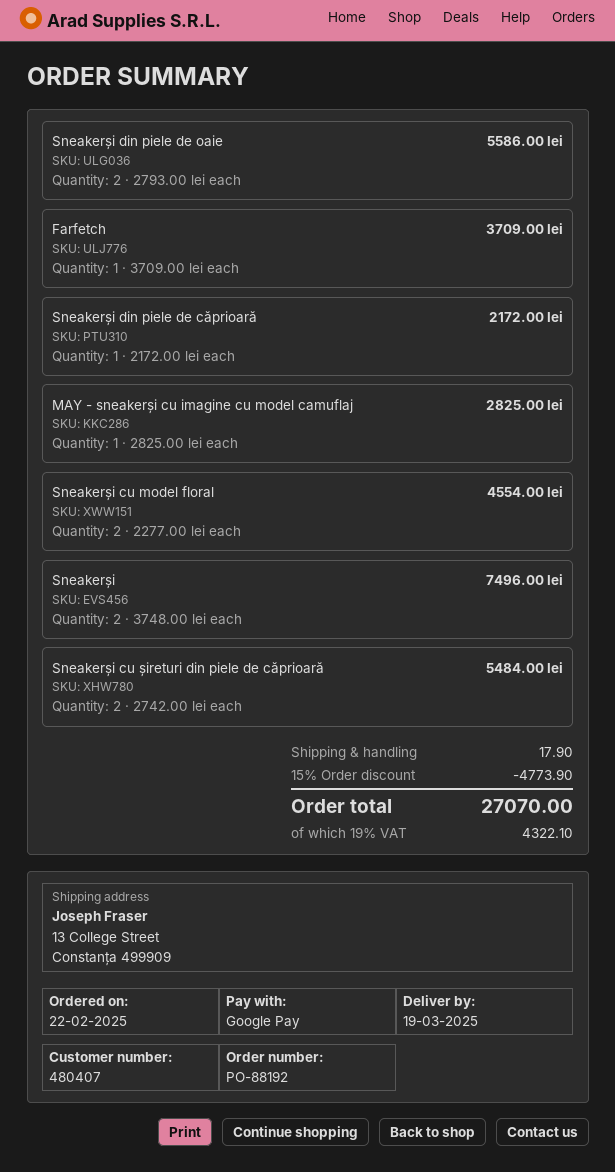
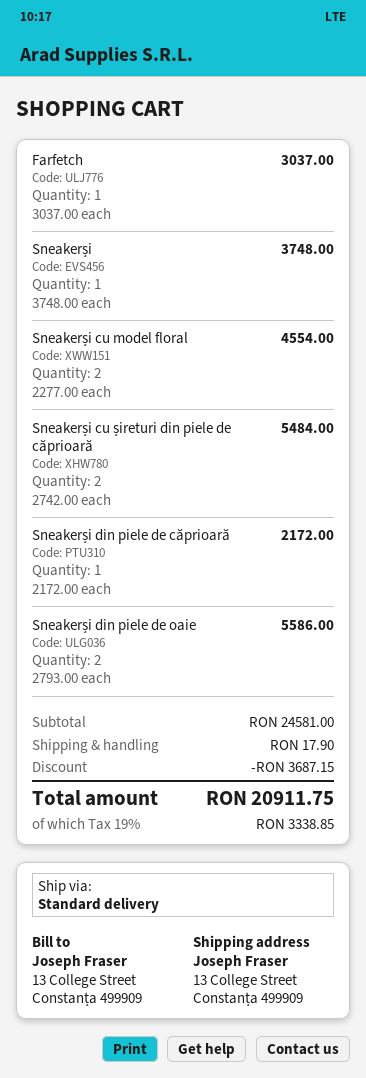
Farfetch: 1 x 3709.00 = 3709.00 -> 1 x 3037.00 = 3037.00
MAY - sneakerși cu imagine cu model camuflaj: 1 x 2825.00 = 2825.00 -> none
Sneakerși: 2 x 3748.00 = 7496.00 -> 1 x 3748.00 = 3748.00
discount: 4773.90 -> 3687.15
tax: 19% = 4322.10 -> 19% = 3338.85
total: 27070.00 -> 20911.75

